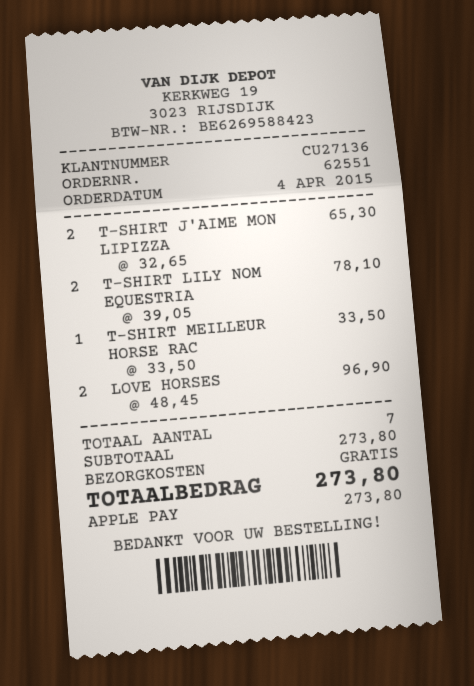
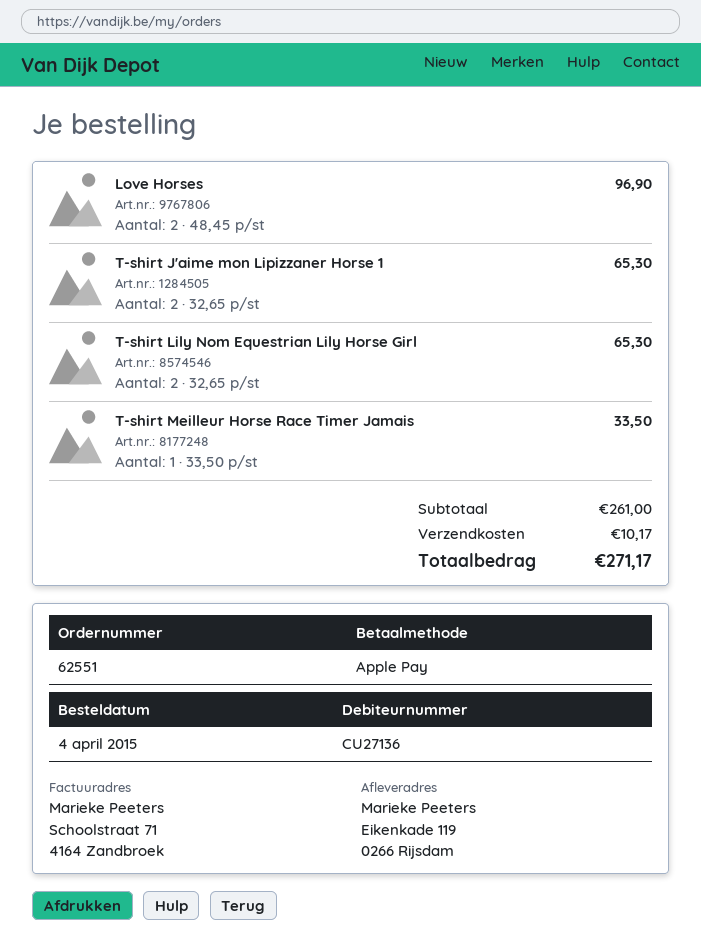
T-SHIRT LILY NOM EQUESTRIA: 2 x 39.05 = 78.10 -> 2 x 32.65 = 65.30
subtotal: 273.80 -> 261.00
shipping: 0.00 -> 10.17
total: 273.80 -> 271.17

